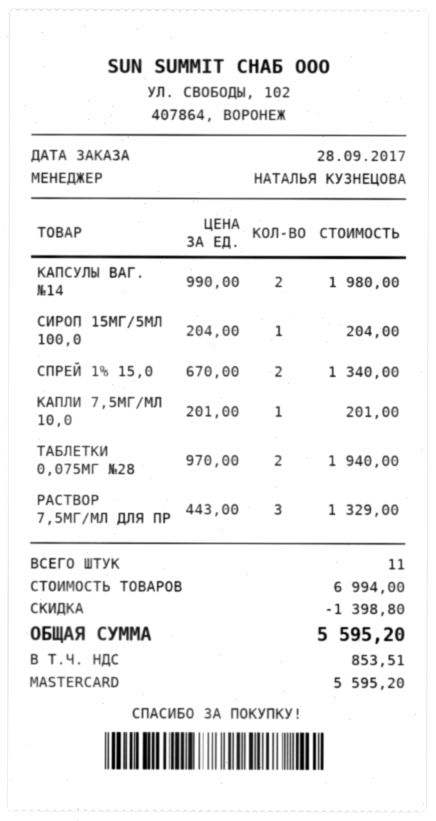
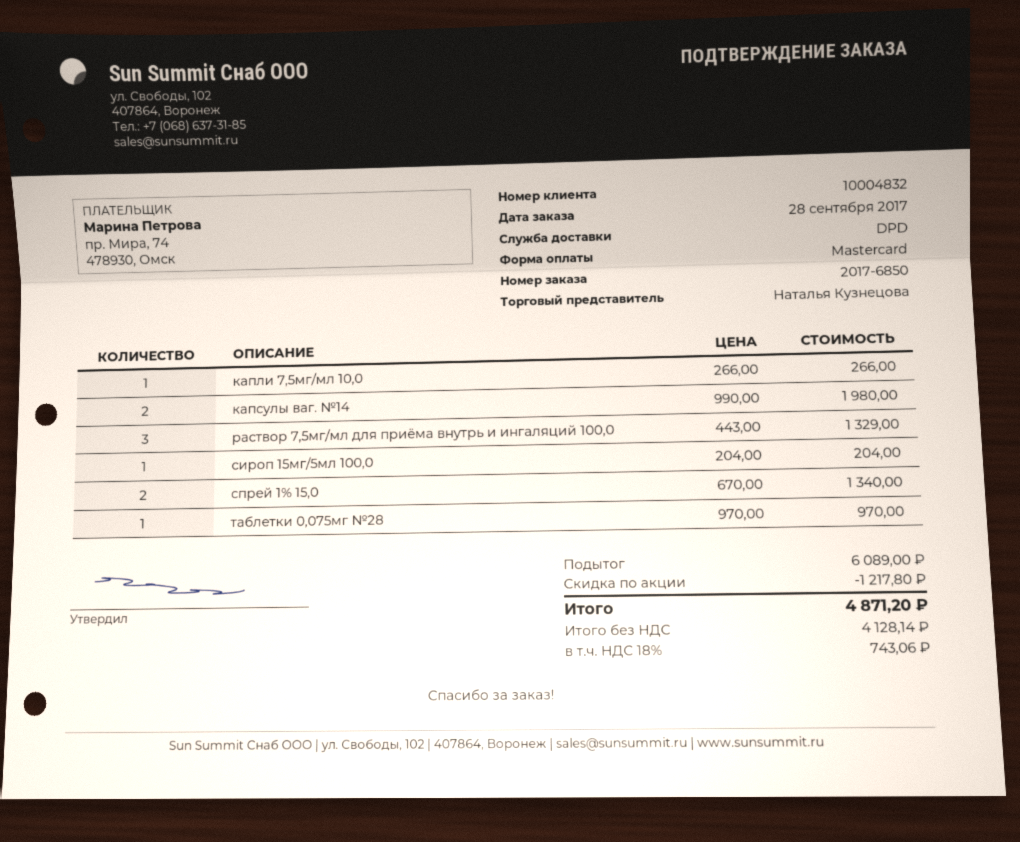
КАПЛИ 7,5МГ/МЛ 10,0: 1 x 201.00 = 201.00 -> 1 x 266.00 = 266.00
ТАБЛЕТКИ 0,075МГ №28: 2 x 970.00 = 1940.00 -> 1 x 970.00 = 970.00
subtotal: 6994.00 -> 6089.00
discount: 1398.80 -> 1217.80
tax: 853.51 -> 743.06
total: 5595.20 -> 4871.20

